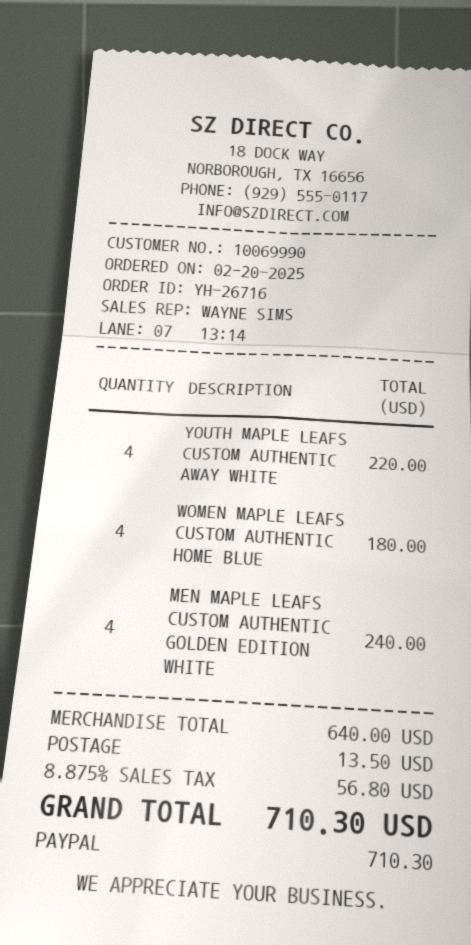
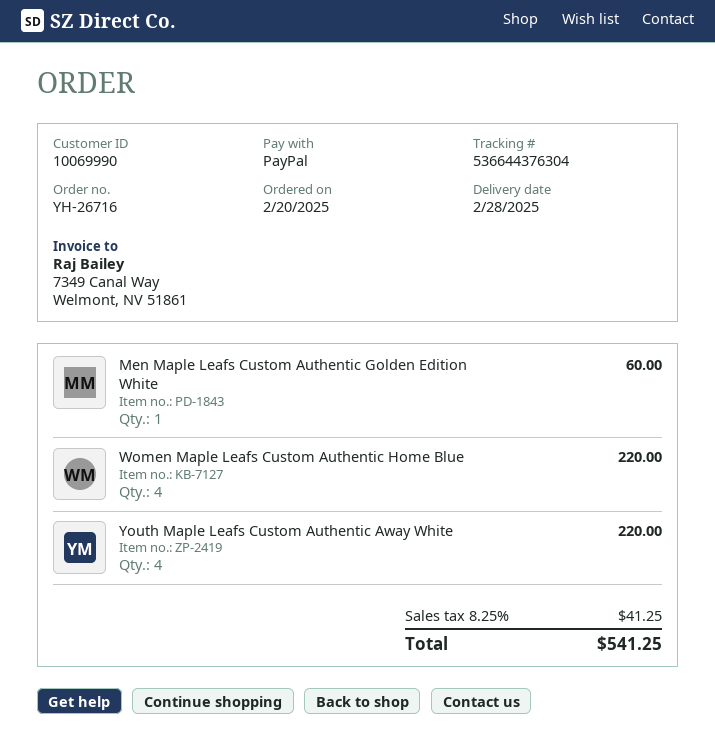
WOMEN MAPLE LEAFS CUSTOM AUTHENTIC HOME BLUE: 4 for 180.00 -> 4 for 220.00
MEN MAPLE LEAFS CUSTOM AUTHENTIC GOLDEN EDITION WHITE: 4 for 240.00 -> 1 for 60.00
shipping: 13.50 -> none
tax: 8.875% = 56.80 -> 8.25% = 41.25
total: 710.30 -> 541.25

